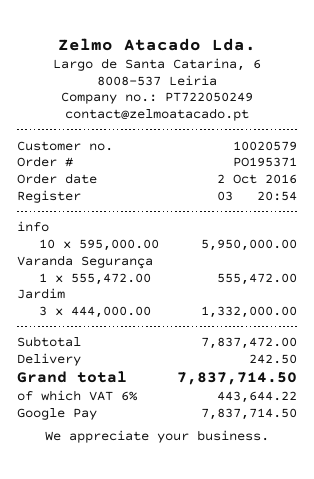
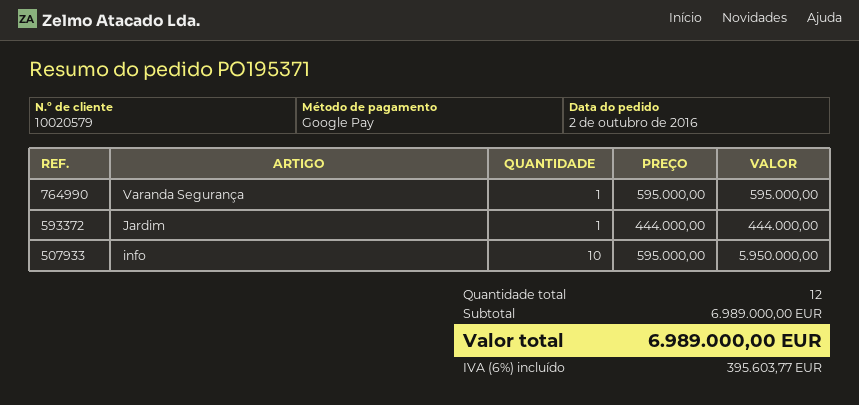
Varanda Segurança: 1 x 555472.00 = 555472.00 -> 1 x 595000.00 = 595000.00
Jardim: 3 x 444000.00 = 1332000.00 -> 1 x 444000.00 = 444000.00
subtotal: 7837472.00 -> 6989000.00
shipping: 242.50 -> none
tax: 6% = 443644.22 -> 6% = 395603.77
total: 7837714.50 -> 6989000.00

